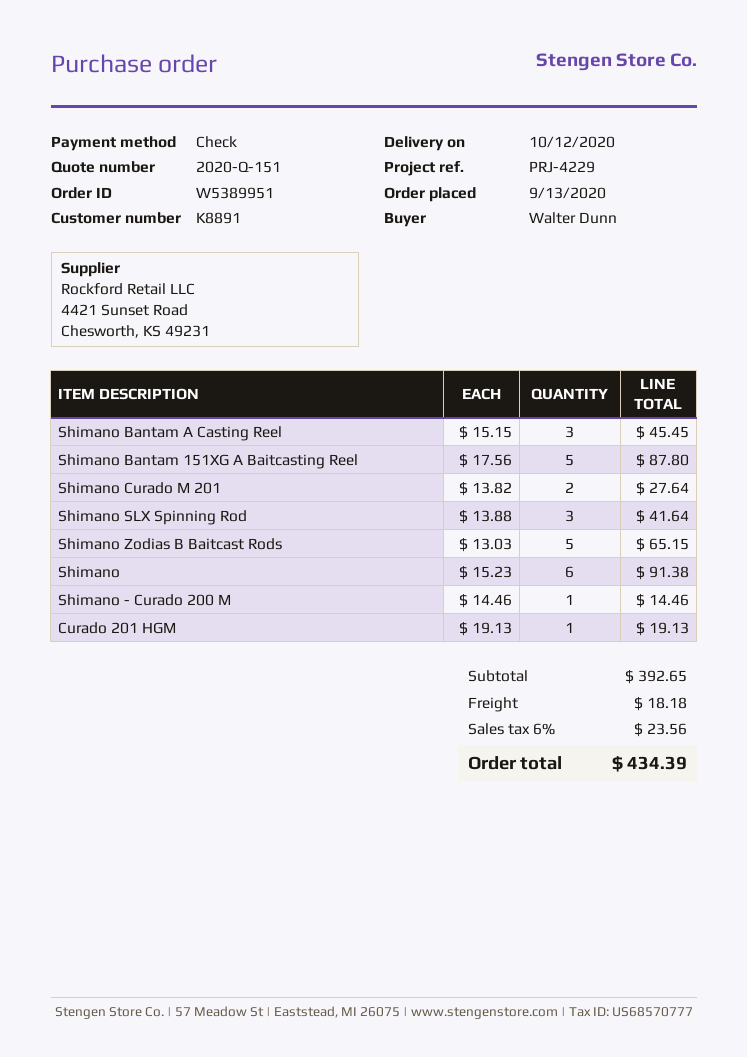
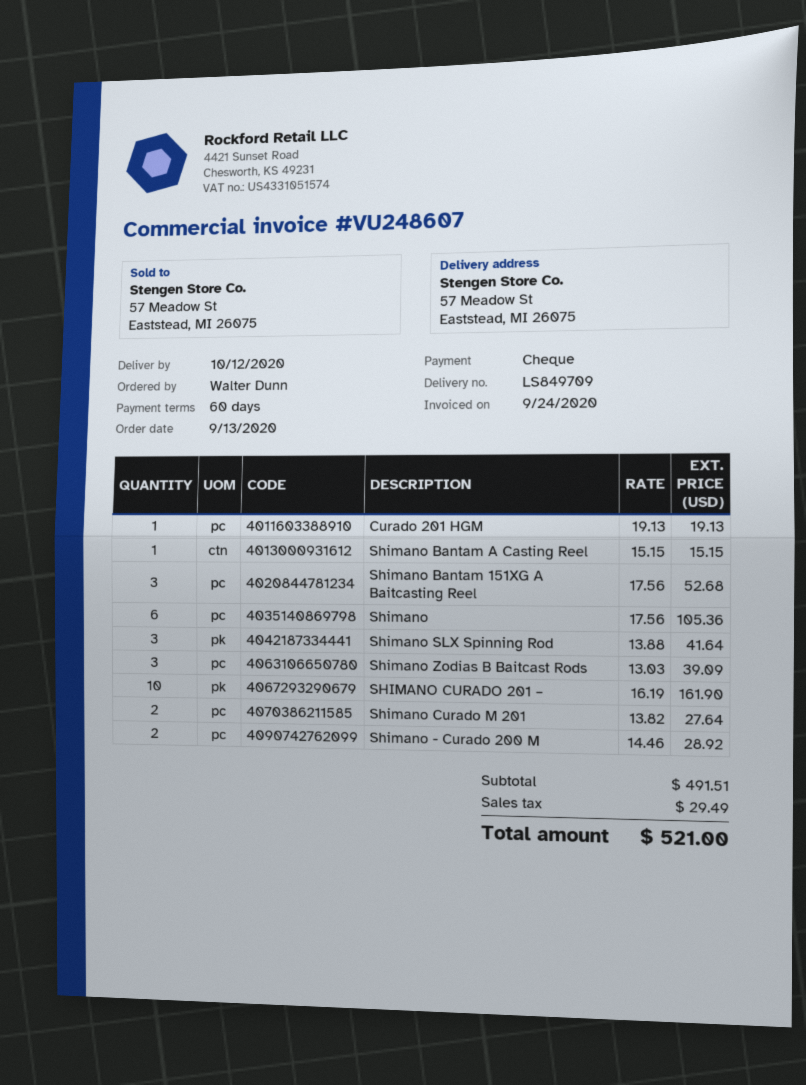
Shimano Bantam A Casting Reel: 3 x 15.15 = 45.45 -> 1 x 15.15 = 15.15
Shimano Bantam 151XG A Baitcasting Reel: 5 x 17.56 = 87.80 -> 3 x 17.56 = 52.68
Shimano Zodias B Baitcast Rods: 5 x 13.03 = 65.15 -> 3 x 13.03 = 39.09
Shimano: 6 x 15.23 = 91.38 -> 6 x 17.56 = 105.36
Shimano - Curado 200 M: 1 x 14.46 = 14.46 -> 2 x 14.46 = 28.92
SHIMANO CURADO 201 –: none -> 10 x 16.19 = 161.90
subtotal: 392.65 -> 491.51
shipping: 18.18 -> none
tax: 23.56 -> 29.49
total: 434.39 -> 521.00

